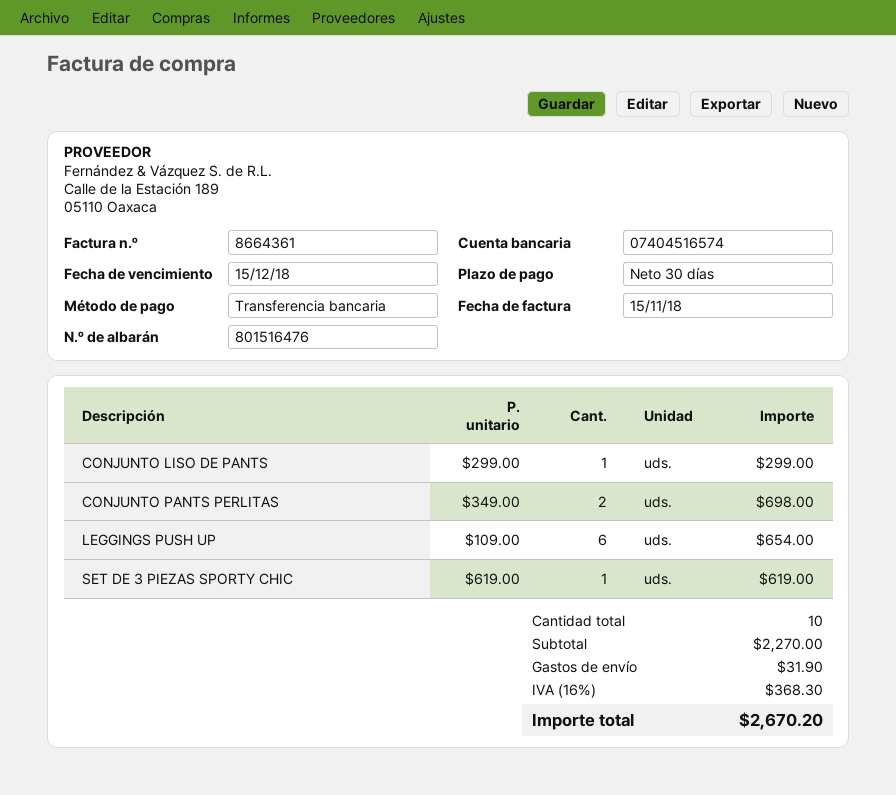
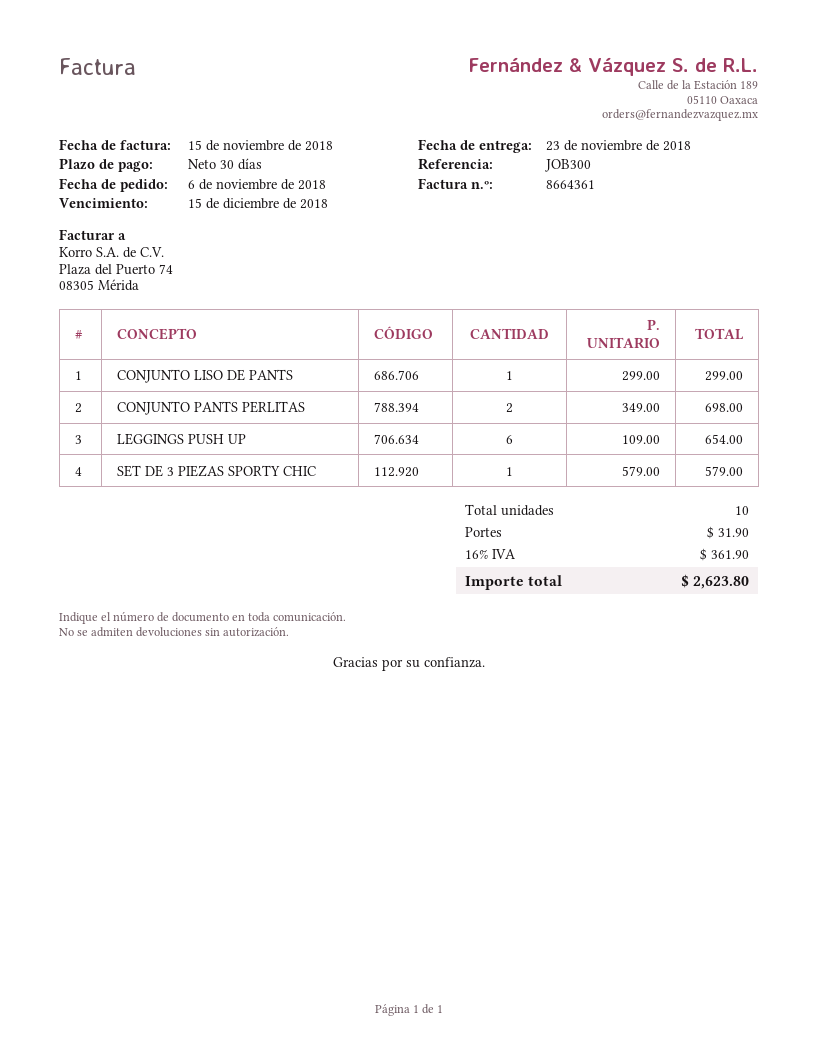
SET DE 3 PIEZAS SPORTY CHIC: 1 x 619.00 = 619.00 -> 1 x 579.00 = 579.00
tax: 16% = 368.30 -> 16% = 361.90
total: 2670.20 -> 2623.80

